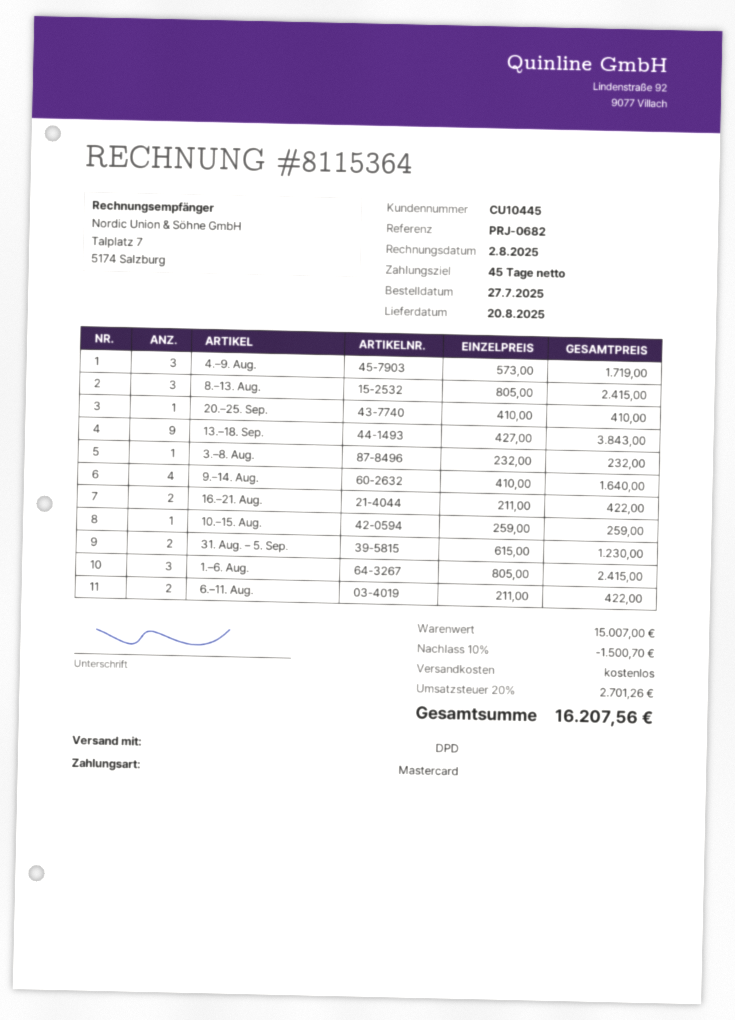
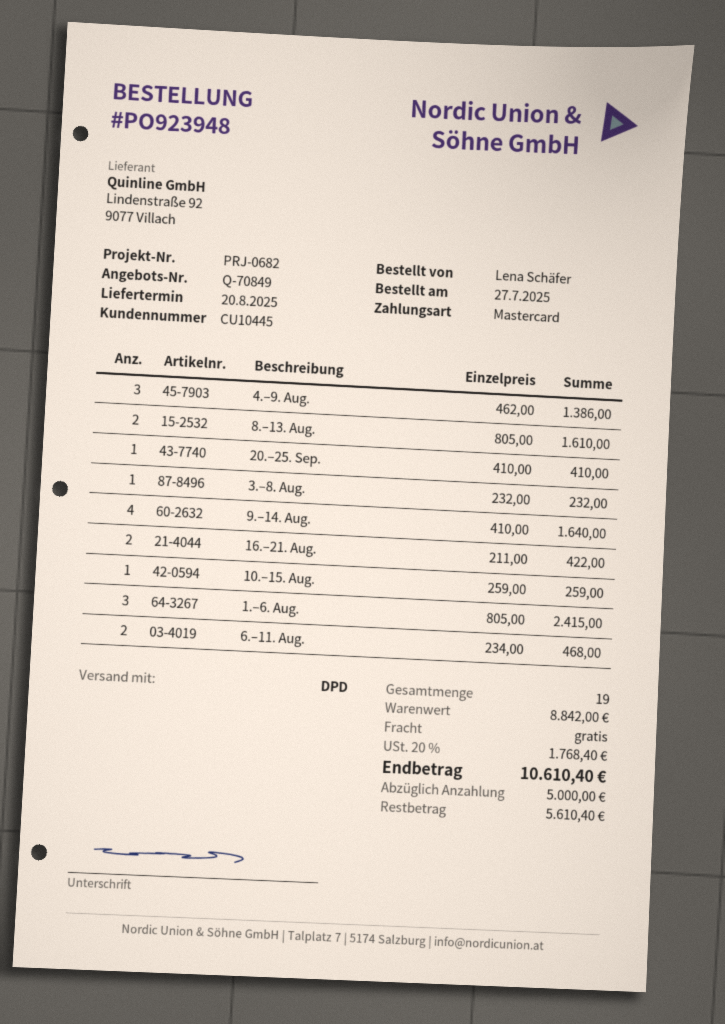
4.–9. Aug.: 3 x 573.00 = 1719.00 -> 3 x 462.00 = 1386.00
8.–13. Aug.: 3 x 805.00 = 2415.00 -> 2 x 805.00 = 1610.00
13.–18. Sep.: 9 x 427.00 = 3843.00 -> none
31. Aug. – 5. Sep.: 2 x 615.00 = 1230.00 -> none
6.–11. Aug.: 2 x 211.00 = 422.00 -> 2 x 234.00 = 468.00
subtotal: 15007.00 -> 8842.00
discount: 10% = 1500.70 -> none
tax: 20% = 2701.26 -> 20% = 1768.40
total: 16207.56 -> 10610.40

